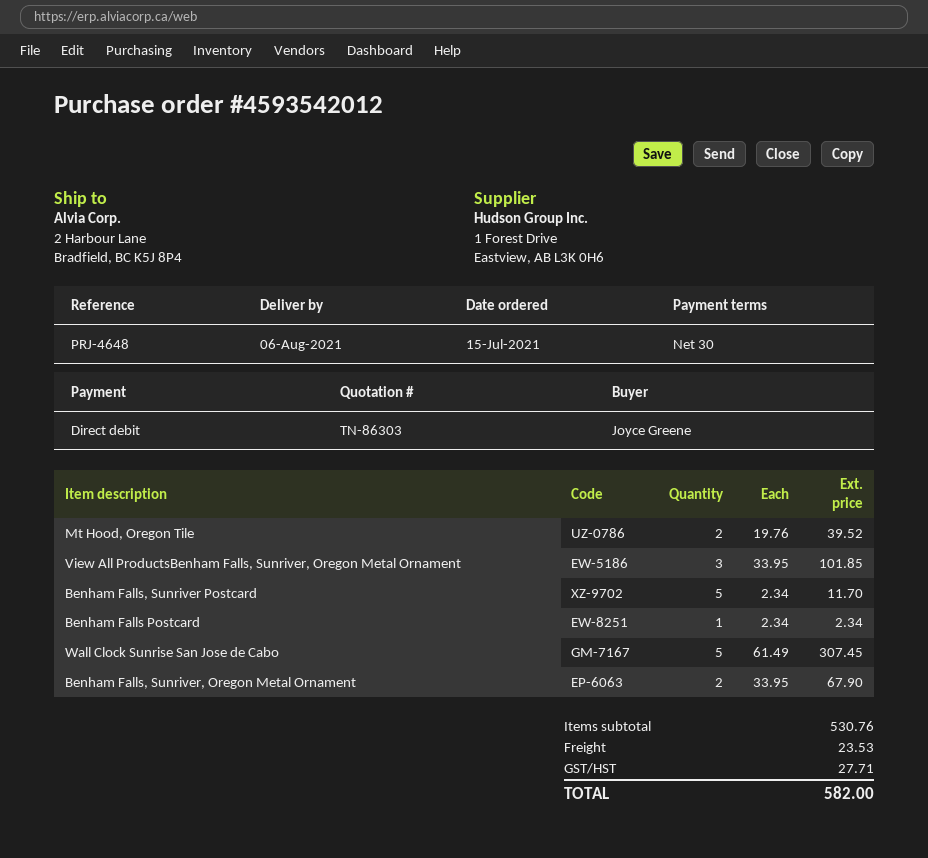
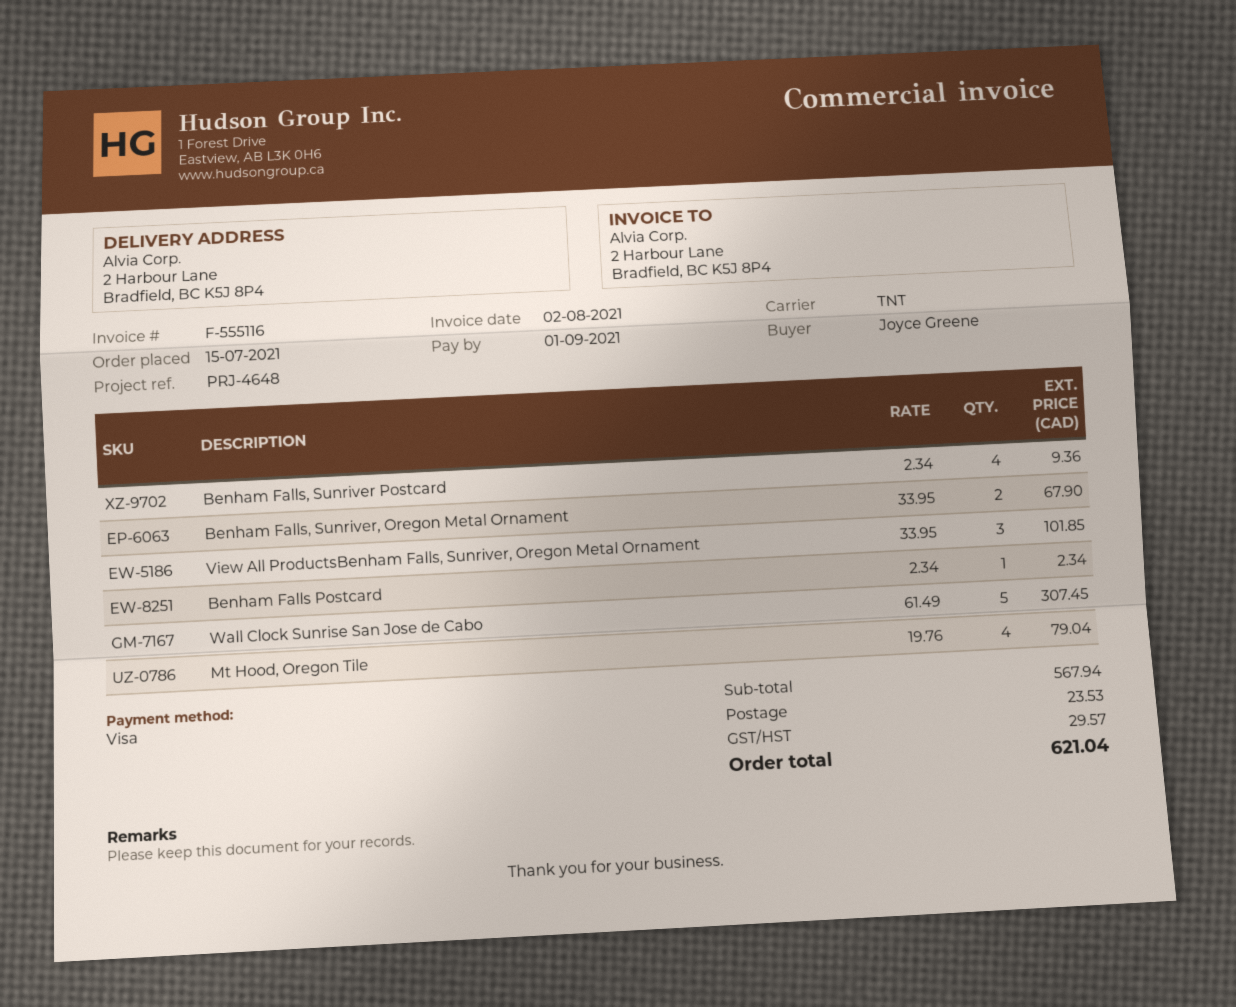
payment method: direct debit -> Visa
Mt Hood, Oregon Tile: 2 x 19.76 = 39.52 -> 4 x 19.76 = 79.04
Benham Falls, Sunriver Postcard: 5 x 2.34 = 11.70 -> 4 x 2.34 = 9.36
subtotal: 530.76 -> 567.94
tax: 27.71 -> 29.57
total: 582.00 -> 621.04

